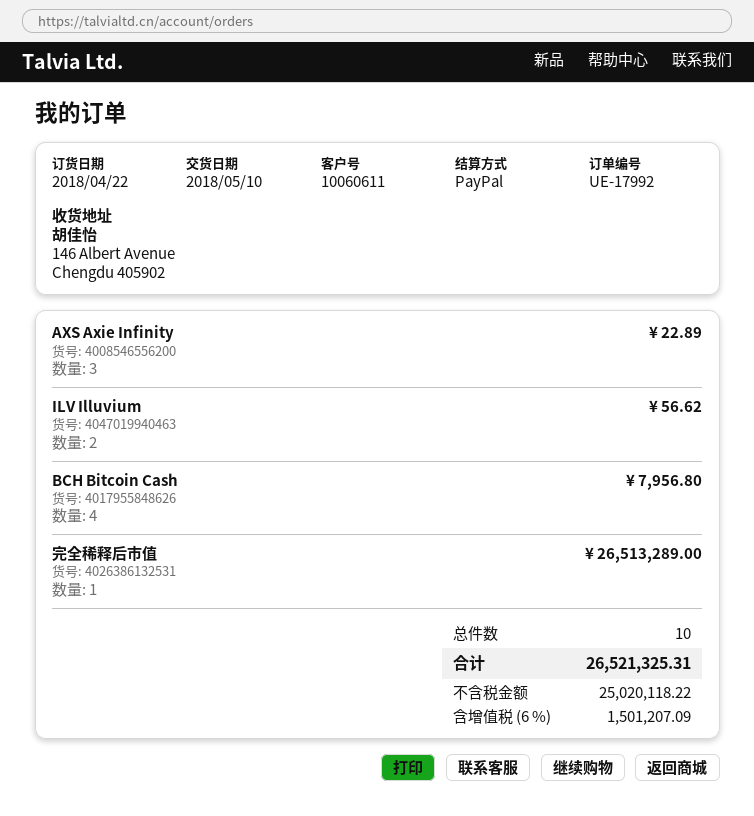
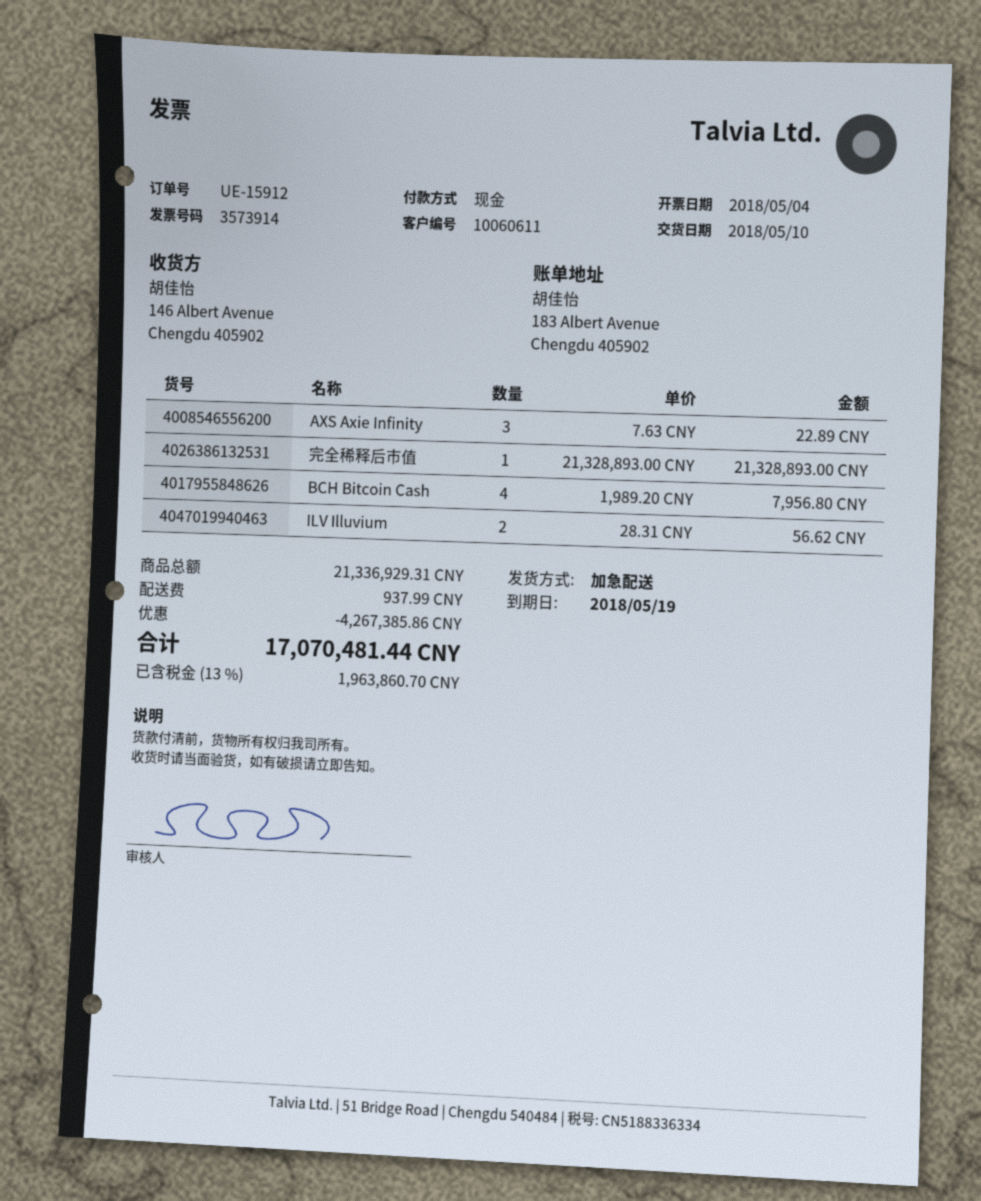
order number: UE-17992 -> UE-15912
payment method: PayPal -> cash
完全稀释后市值: 1 for 26513289.00 -> 1 for 21328893.00
discount: none -> 4267385.86
shipping: none -> 937.99
tax: 6% = 1501207.09 -> 13% = 1963860.70
total: 26521325.31 -> 17070481.44

